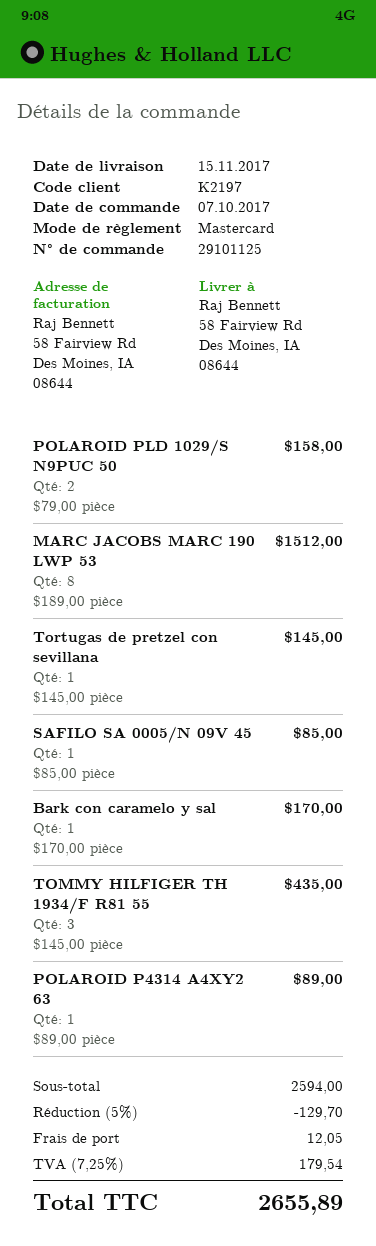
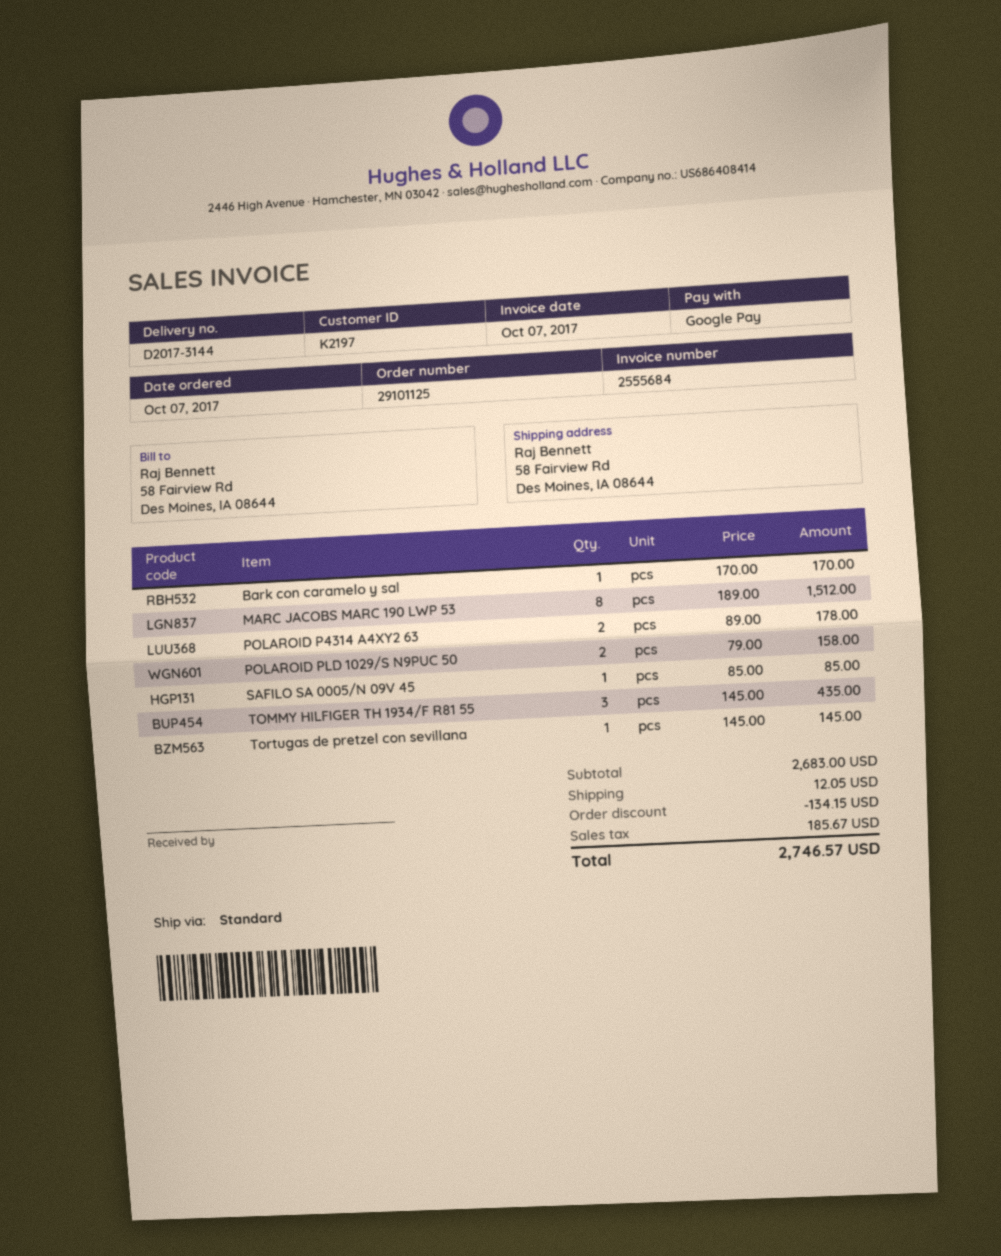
payment method: Mastercard -> Google Pay
POLAROID P4314 A4XY2 63: 1 x 89.00 = 89.00 -> 2 x 89.00 = 178.00
subtotal: 2594.00 -> 2683.00
discount: 129.70 -> 134.15
tax: 179.54 -> 185.67
total: 2655.89 -> 2746.57

